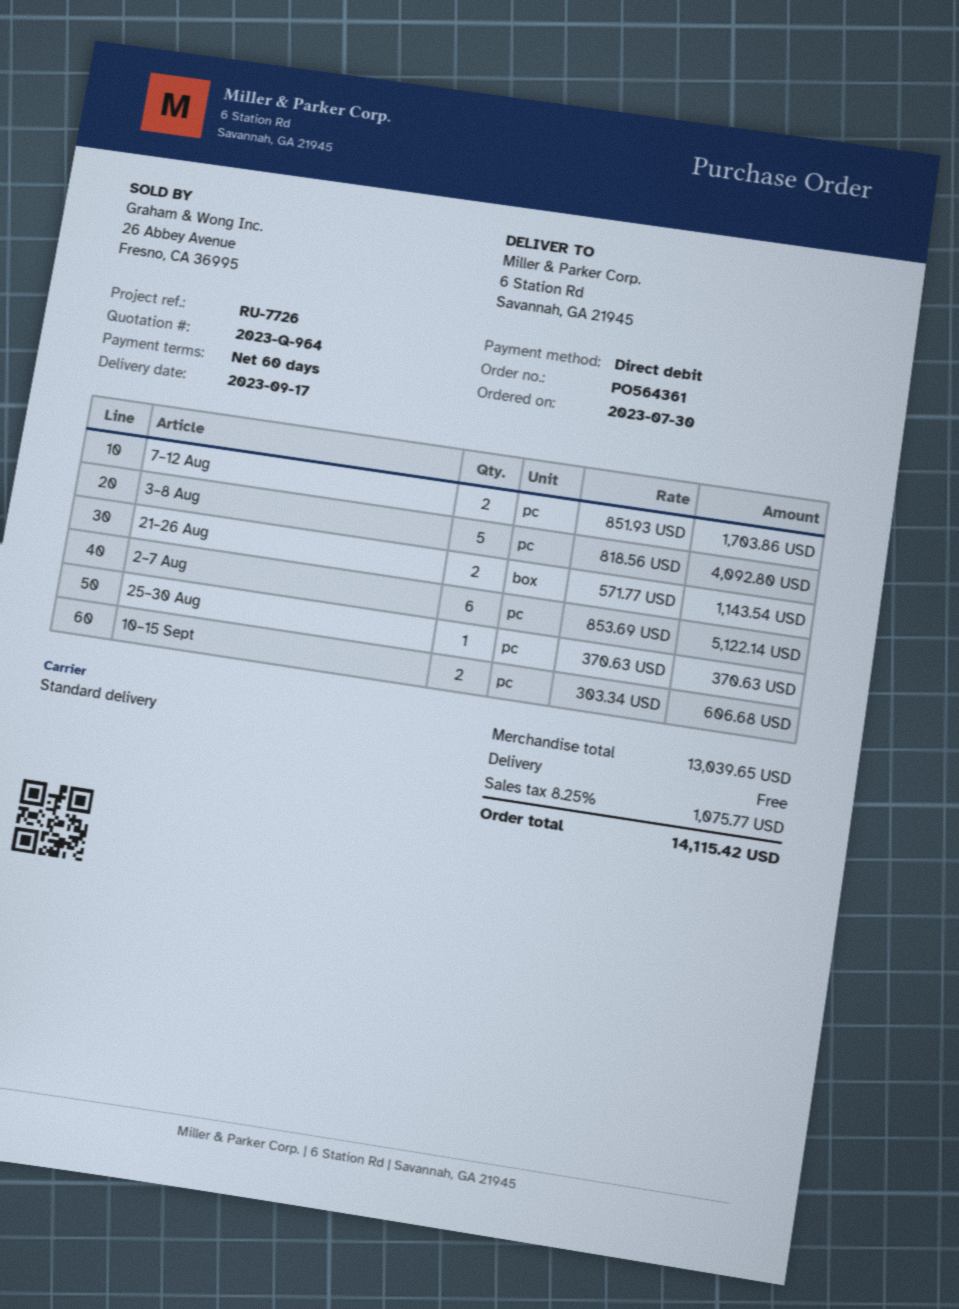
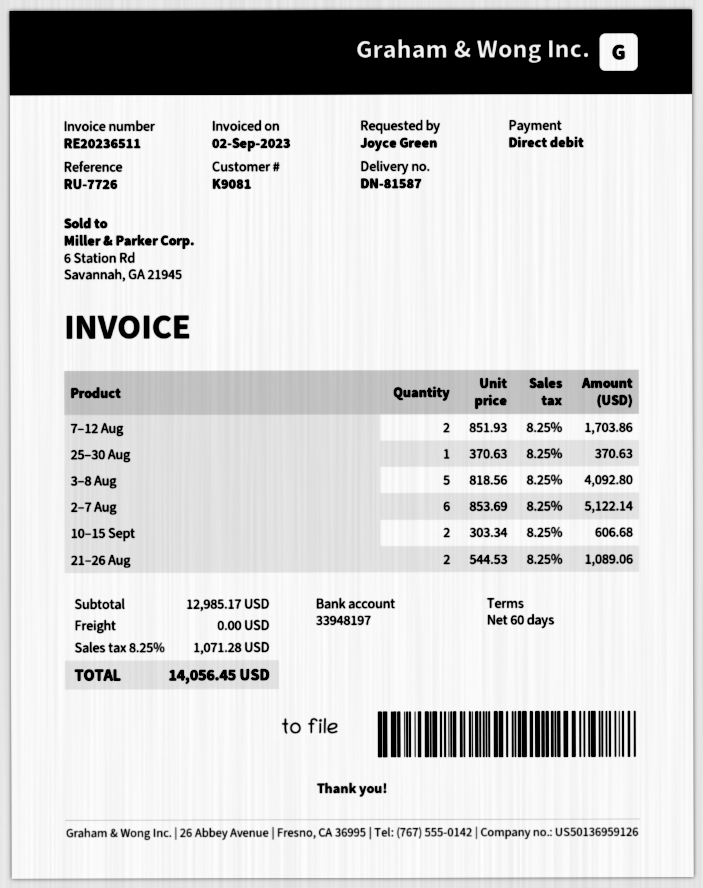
21–26 Aug: 2 x 571.77 = 1143.54 -> 2 x 544.53 = 1089.06
subtotal: 13039.65 -> 12985.17
tax: 8.25% = 1075.77 -> 8.25% = 1071.28
total: 14115.42 -> 14056.45

